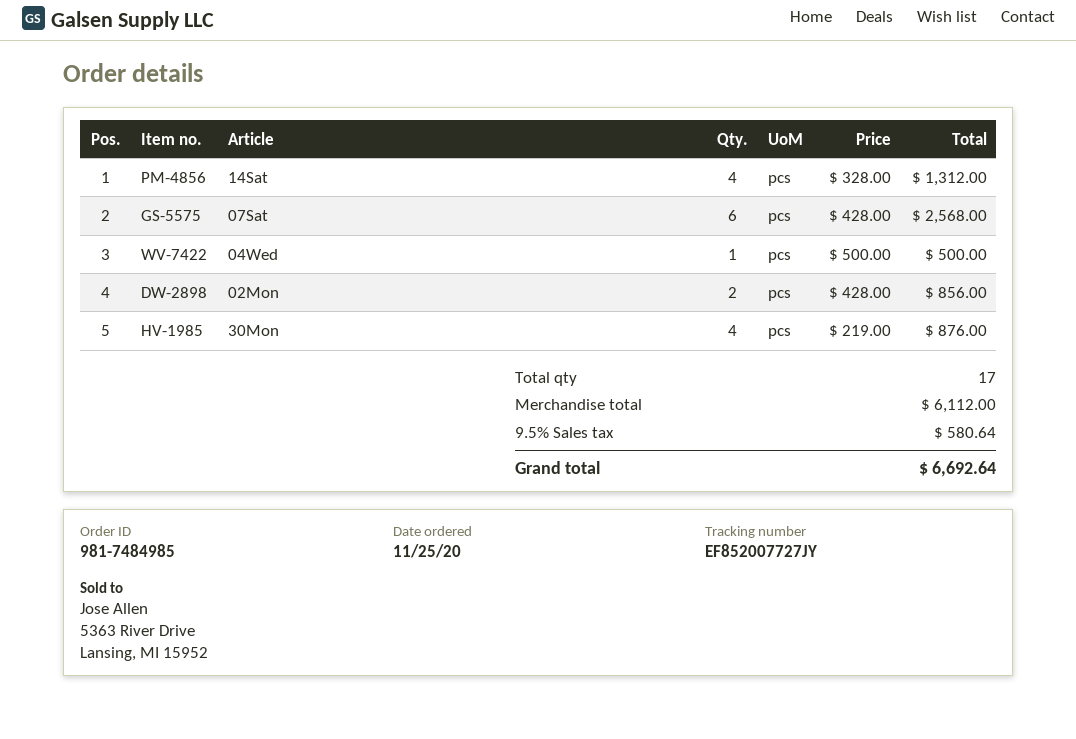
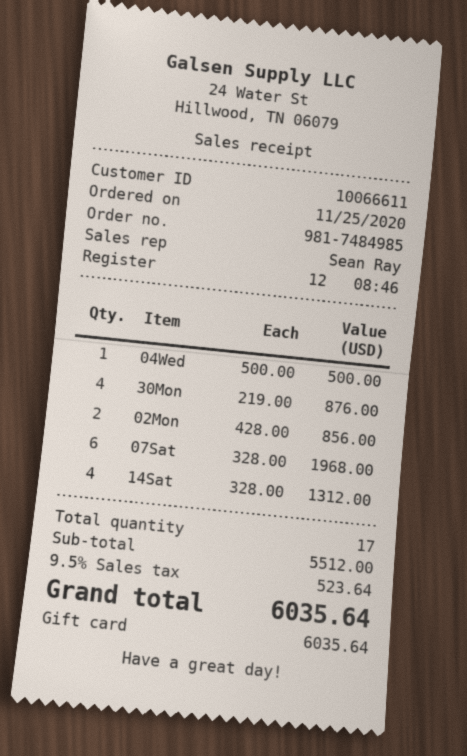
07Sat: 6 x 428.00 = 2568.00 -> 6 x 328.00 = 1968.00
subtotal: 6112.00 -> 5512.00
tax: 9.5% = 580.64 -> 9.5% = 523.64
total: 6692.64 -> 6035.64

